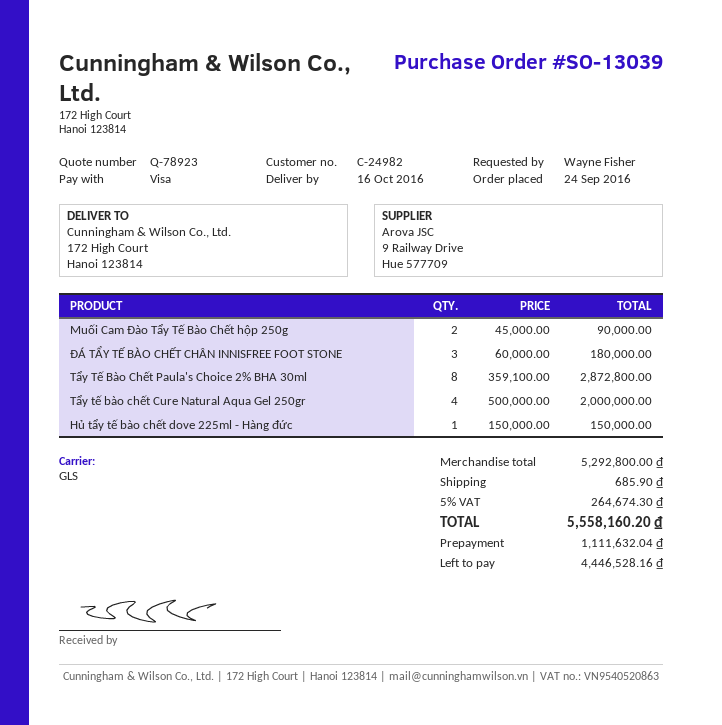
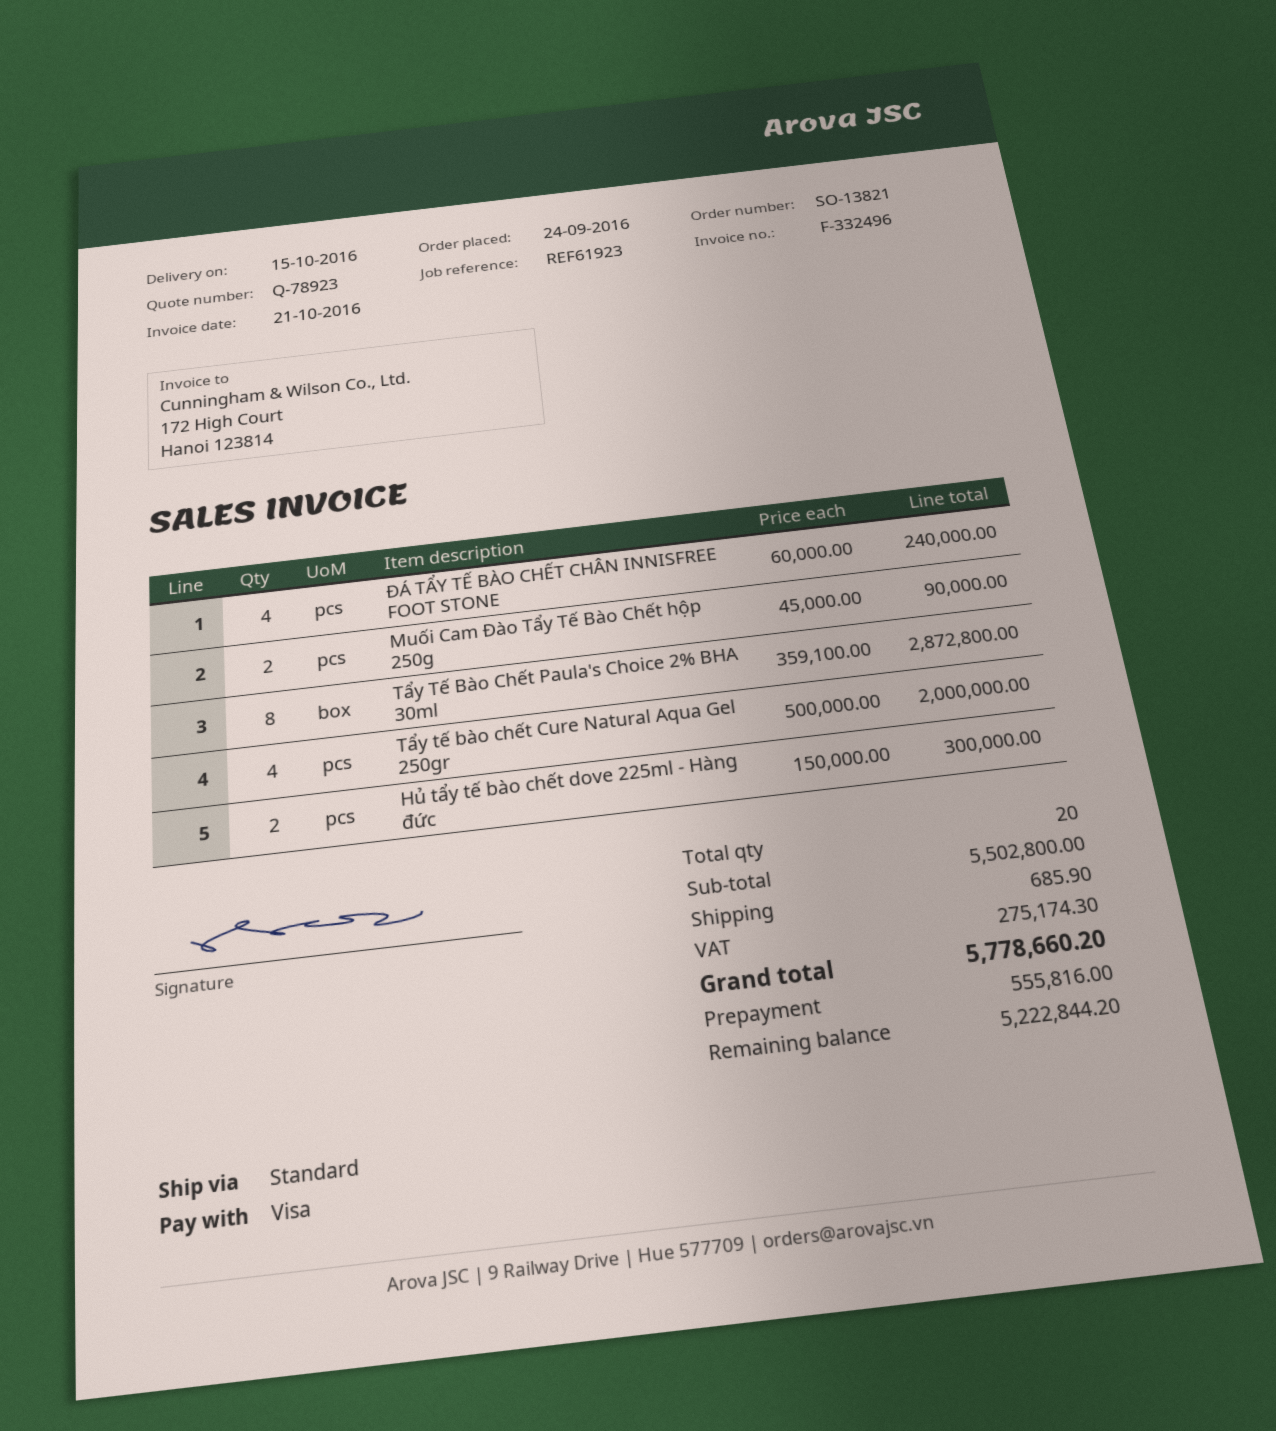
order number: SO-13039 -> SO-13821
delivery date: 2016-10-16 -> 2016-10-15
shipping method: GLS -> standard
ĐÁ TẨY TẾ BÀO CHẾT CHÂN INNISFREE FOOT STONE: 3 x 60000.00 = 180000.00 -> 4 x 60000.00 = 240000.00
Hủ tẩy tế bào chết dove 225ml - Hàng đức: 1 x 150000.00 = 150000.00 -> 2 x 150000.00 = 300000.00
subtotal: 5292800.00 -> 5502800.00
tax: 264674.30 -> 275174.30
total: 5558160.20 -> 5778660.20
deposit: 1111632.04 -> 555816.00
balance: 4446528.16 -> 5222844.20

